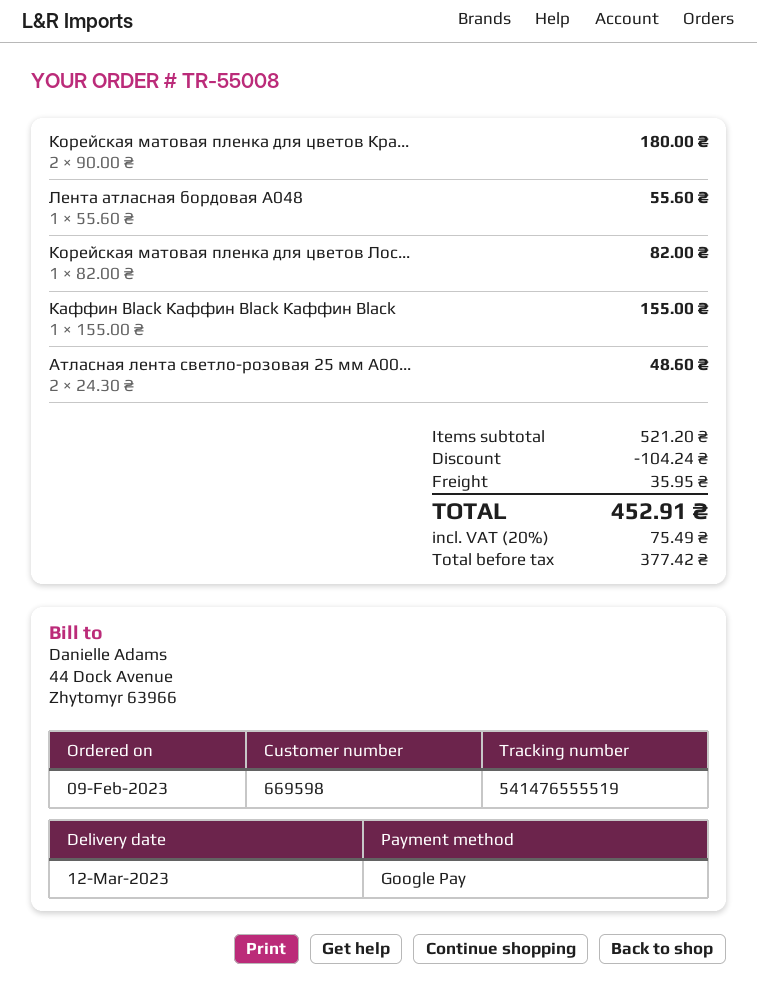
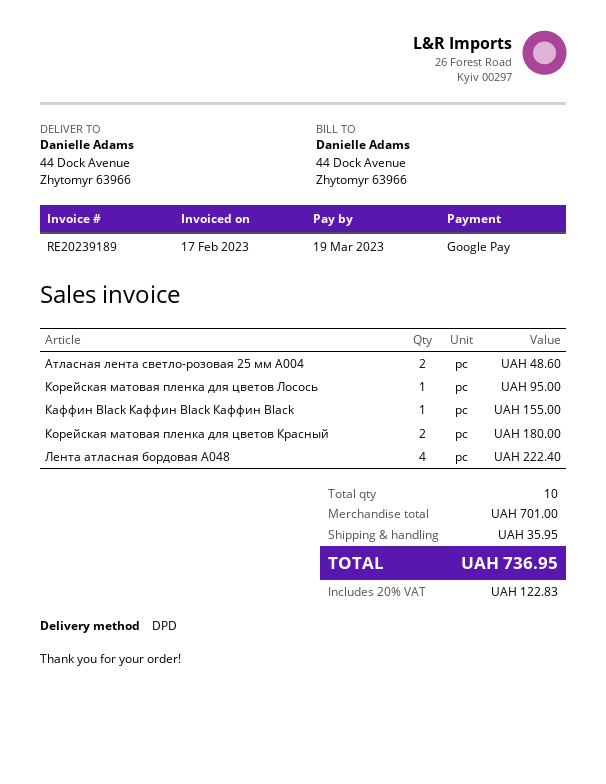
Лента атласная бордовая А048: 1 for 55.60 -> 4 for 222.40
Корейская матовая пленка для цветов Лос...: 1 for 82.00 -> 1 for 95.00
subtotal: 521.20 -> 701.00
discount: 104.24 -> none
tax: 20% = 75.49 -> 20% = 122.83
total: 452.91 -> 736.95

